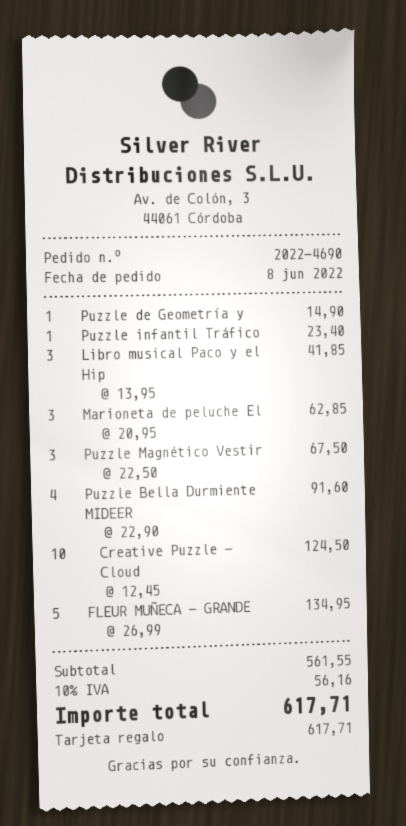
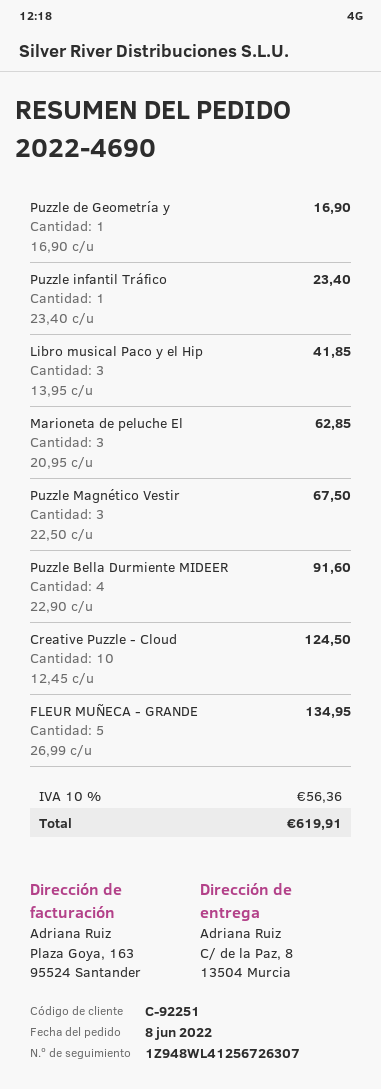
Puzzle de Geometría y: 1 x 14.90 = 14.90 -> 1 x 16.90 = 16.90
tax: 10% = 56.16 -> 10% = 56.36
total: 617.71 -> 619.91

